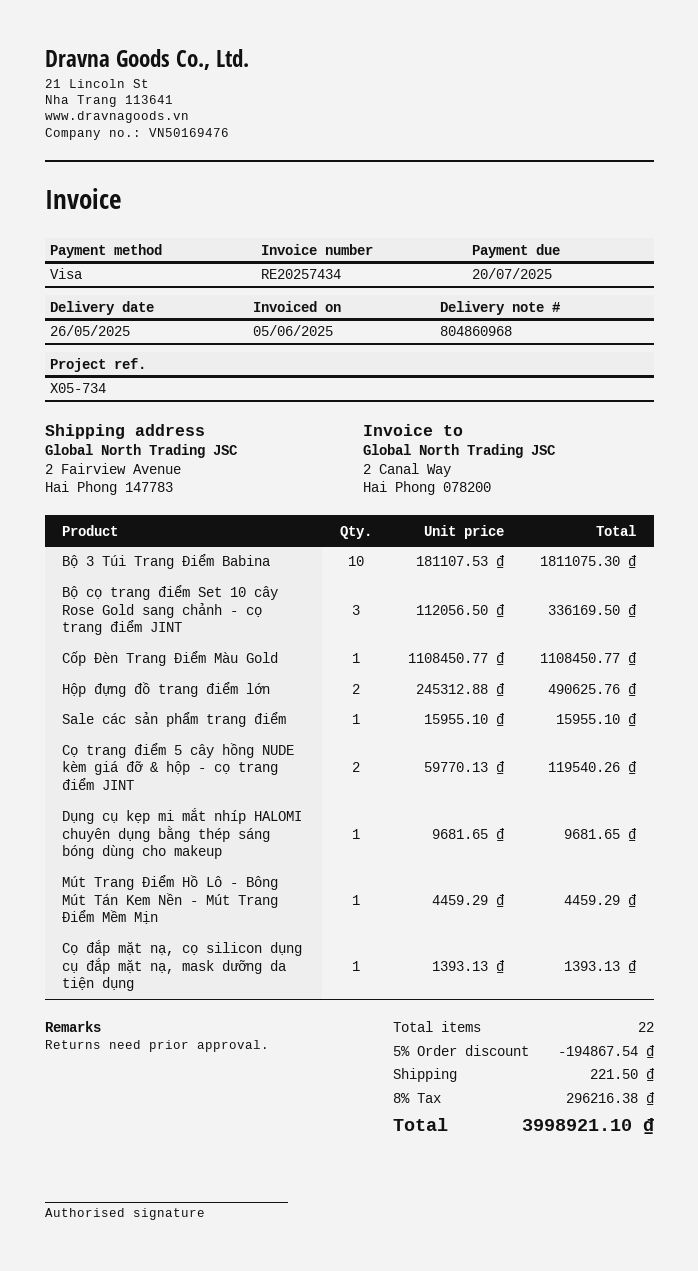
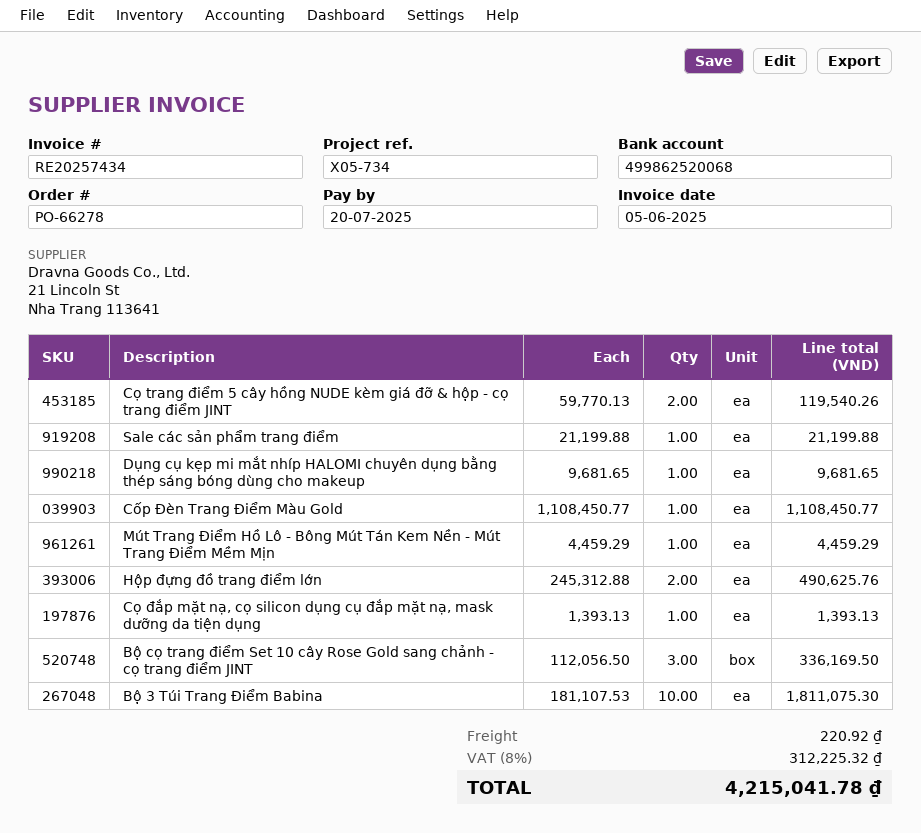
Sale các sản phẩm trang điểm: 1 x 15955.10 = 15955.10 -> 1 x 21199.88 = 21199.88
discount: 5% = 194867.54 -> none
shipping: 221.50 -> 220.92
tax: 8% = 296216.38 -> 8% = 312225.32
total: 3998921.10 -> 4215041.78

